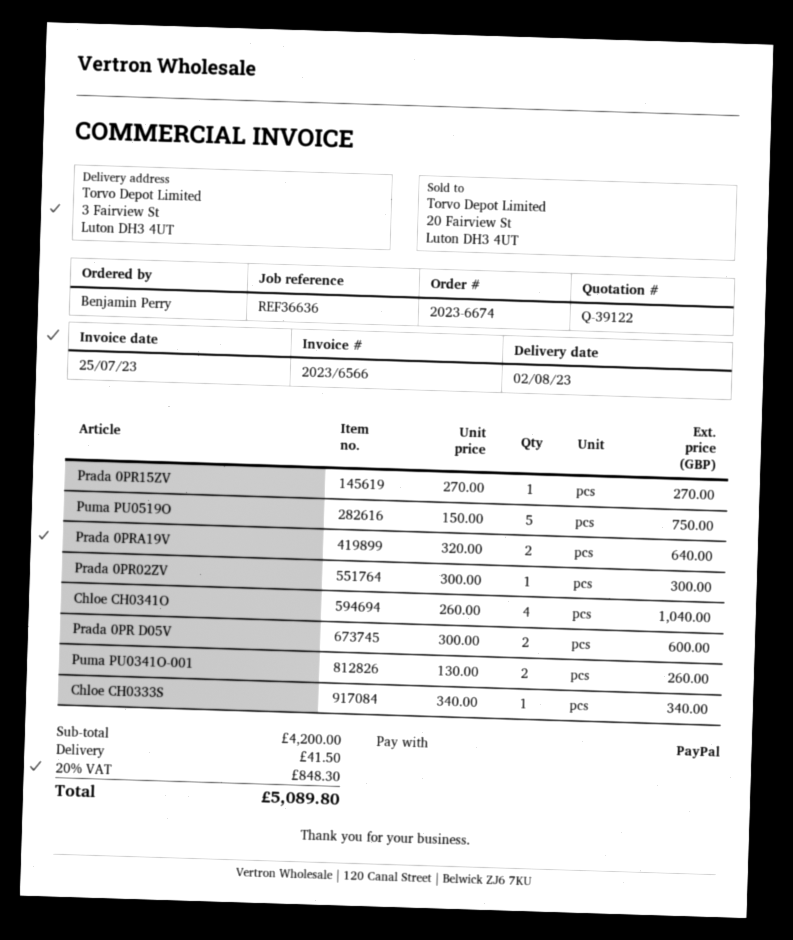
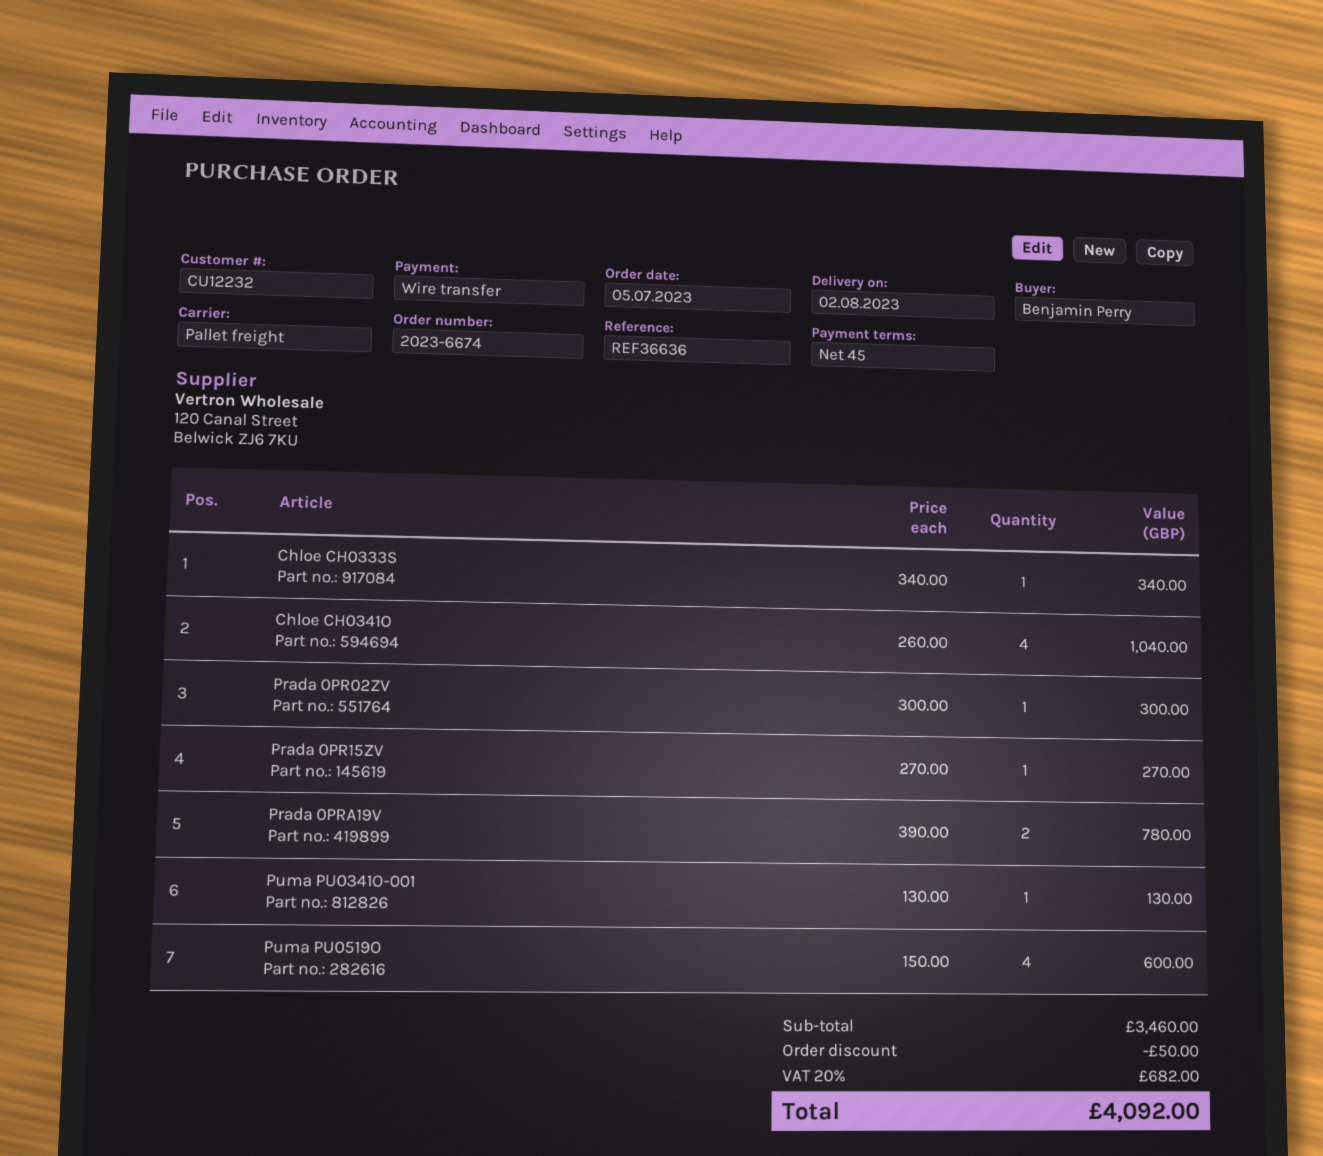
payment method: PayPal -> bank transfer
Puma PU0519O: 5 x 150.00 = 750.00 -> 4 x 150.00 = 600.00
Prada 0PRA19V: 2 x 320.00 = 640.00 -> 2 x 390.00 = 780.00
Prada 0PR D05V: 2 x 300.00 = 600.00 -> none
Puma PU0341O-001: 2 x 130.00 = 260.00 -> 1 x 130.00 = 130.00
subtotal: 4200.00 -> 3460.00
discount: none -> 50.00
shipping: 41.50 -> none
tax: 20% = 848.30 -> 20% = 682.00
total: 5089.80 -> 4092.00

